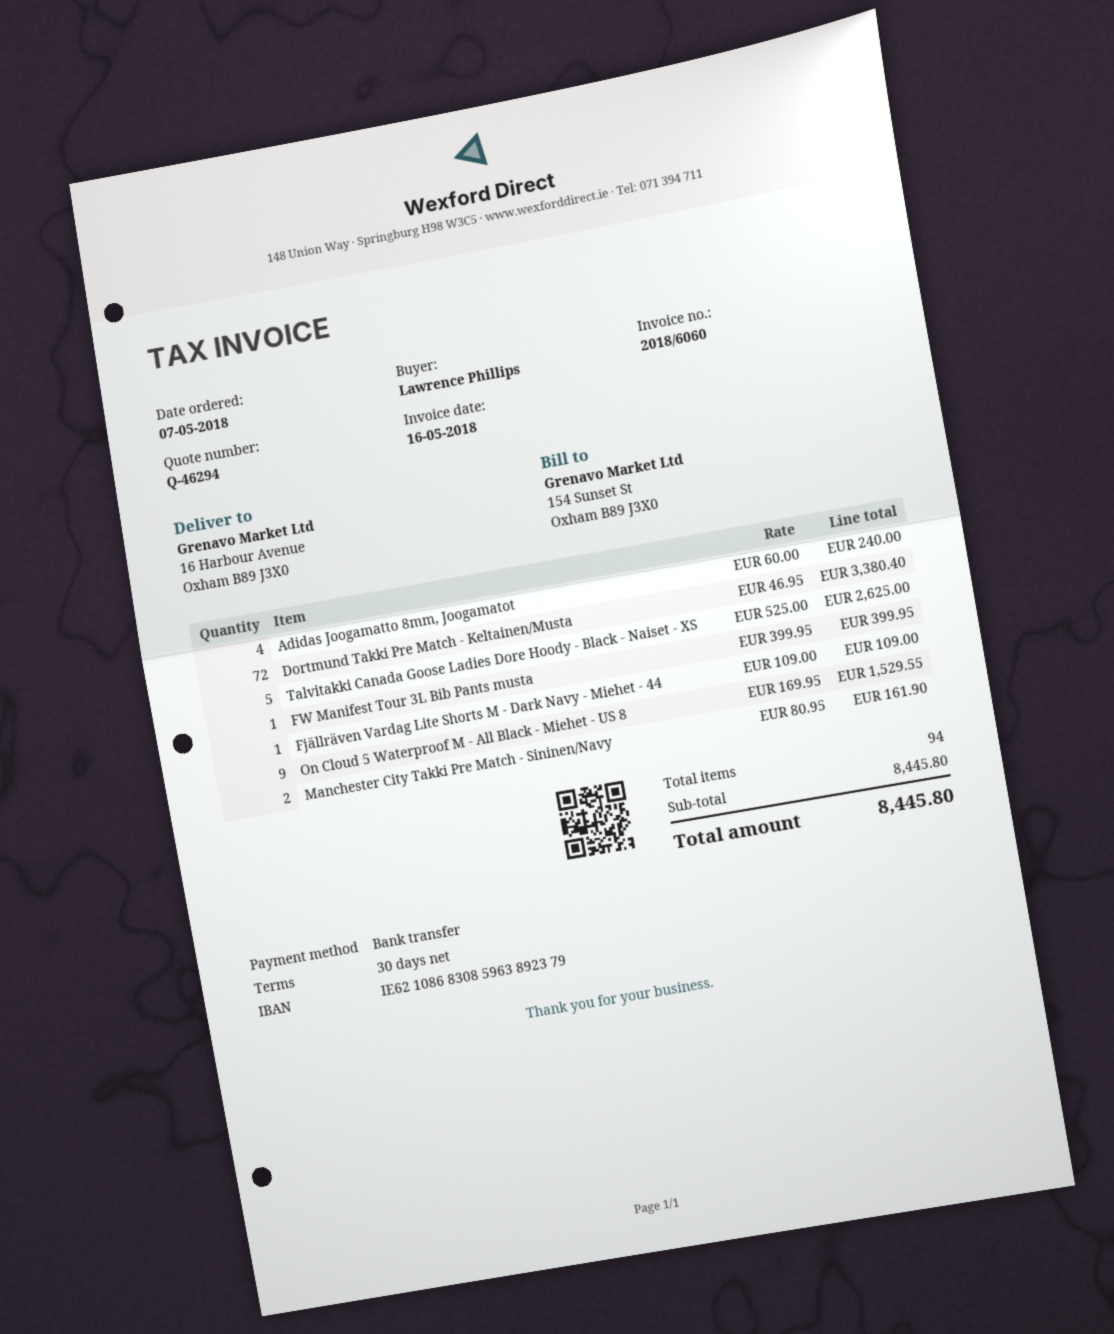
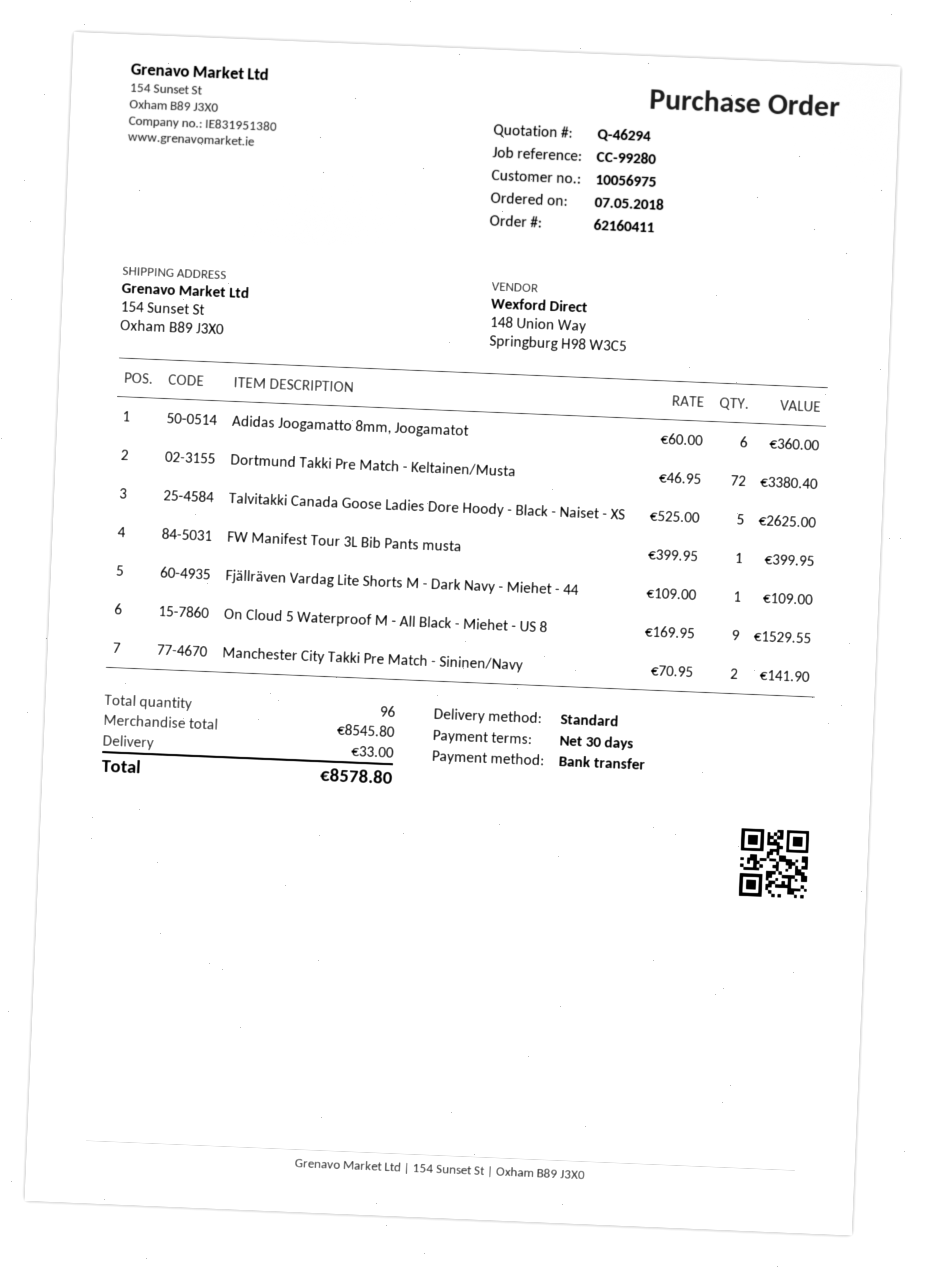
ship to: 16 Harbour Avenue, Oxham B89 J3X0 -> 154 Sunset St, Oxham B89 J3X0
Adidas Joogamatto 8mm, Joogamatot: 4 x 60.00 = 240.00 -> 6 x 60.00 = 360.00
Manchester City Takki Pre Match - Sininen/Navy: 2 x 80.95 = 161.90 -> 2 x 70.95 = 141.90
total quantity: 94 -> 96
subtotal: 8445.80 -> 8545.80
shipping: none -> 33.00
total: 8445.80 -> 8578.80

